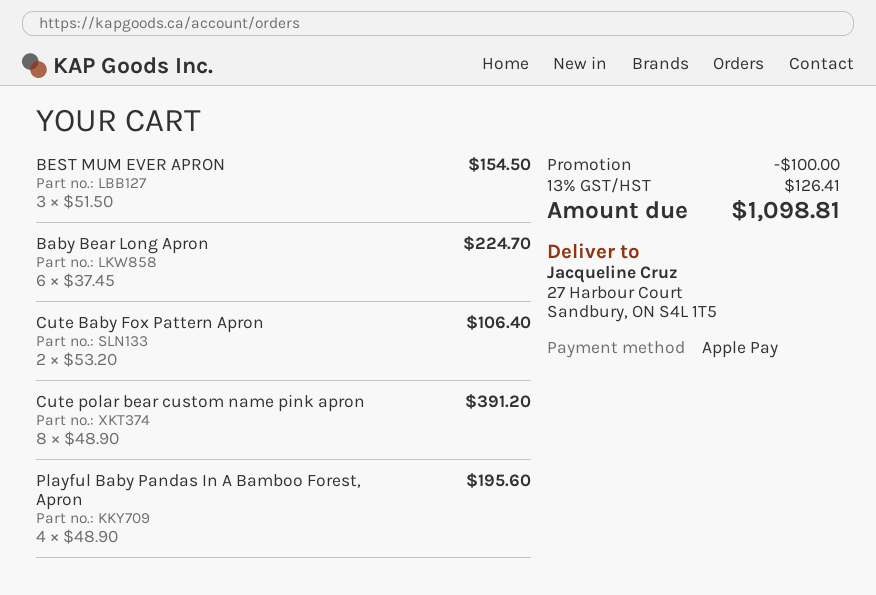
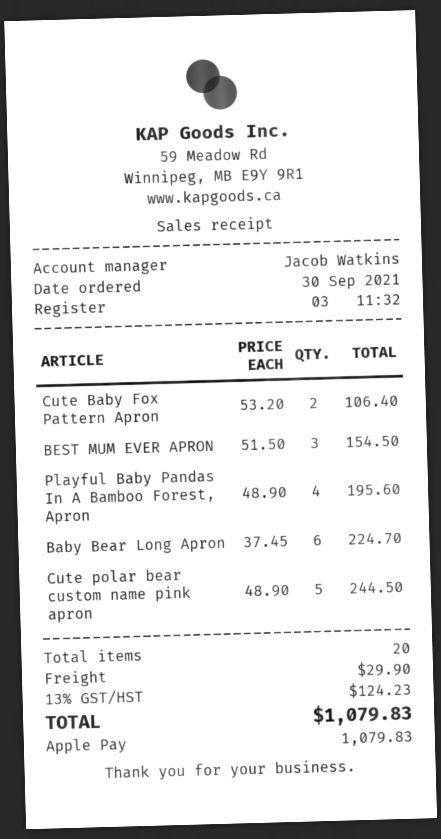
Cute polar bear custom name pink apron: 8 x 48.90 = 391.20 -> 5 x 48.90 = 244.50
discount: 100.00 -> none
shipping: none -> 29.90
tax: 13% = 126.41 -> 13% = 124.23
total: 1098.81 -> 1079.83

